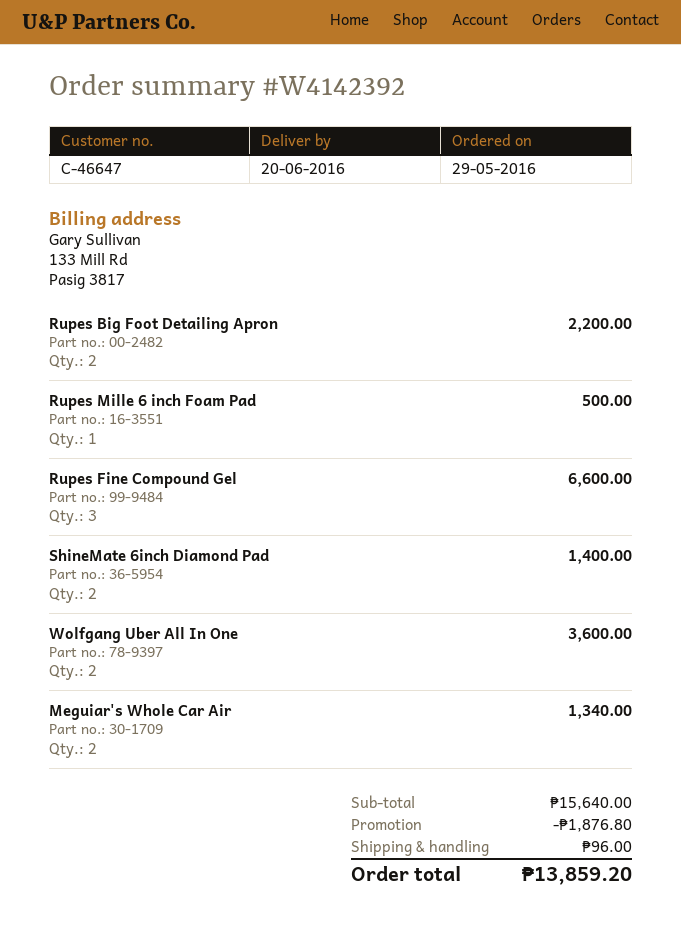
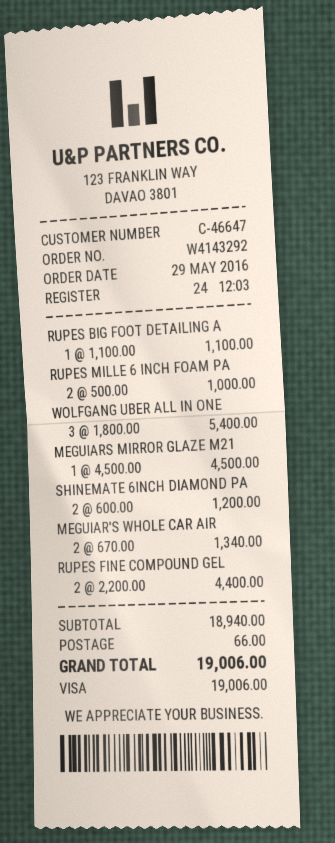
order number: W4142392 -> W4143292
Rupes Big Foot Detailing Apron: 2 for 2200.00 -> 1 for 1100.00
Rupes Mille 6 inch Foam Pad: 1 for 500.00 -> 2 for 1000.00
Rupes Fine Compound Gel: 3 for 6600.00 -> 2 for 4400.00
ShineMate 6inch Diamond Pad: 2 for 1400.00 -> 2 for 1200.00
Wolfgang Uber All In One: 2 for 3600.00 -> 3 for 5400.00
MEGUIARS MIRROR GLAZE M21: none -> 1 for 4500.00
subtotal: 15640.00 -> 18940.00
discount: 1876.80 -> none
shipping: 96.00 -> 66.00
total: 13859.20 -> 19006.00

